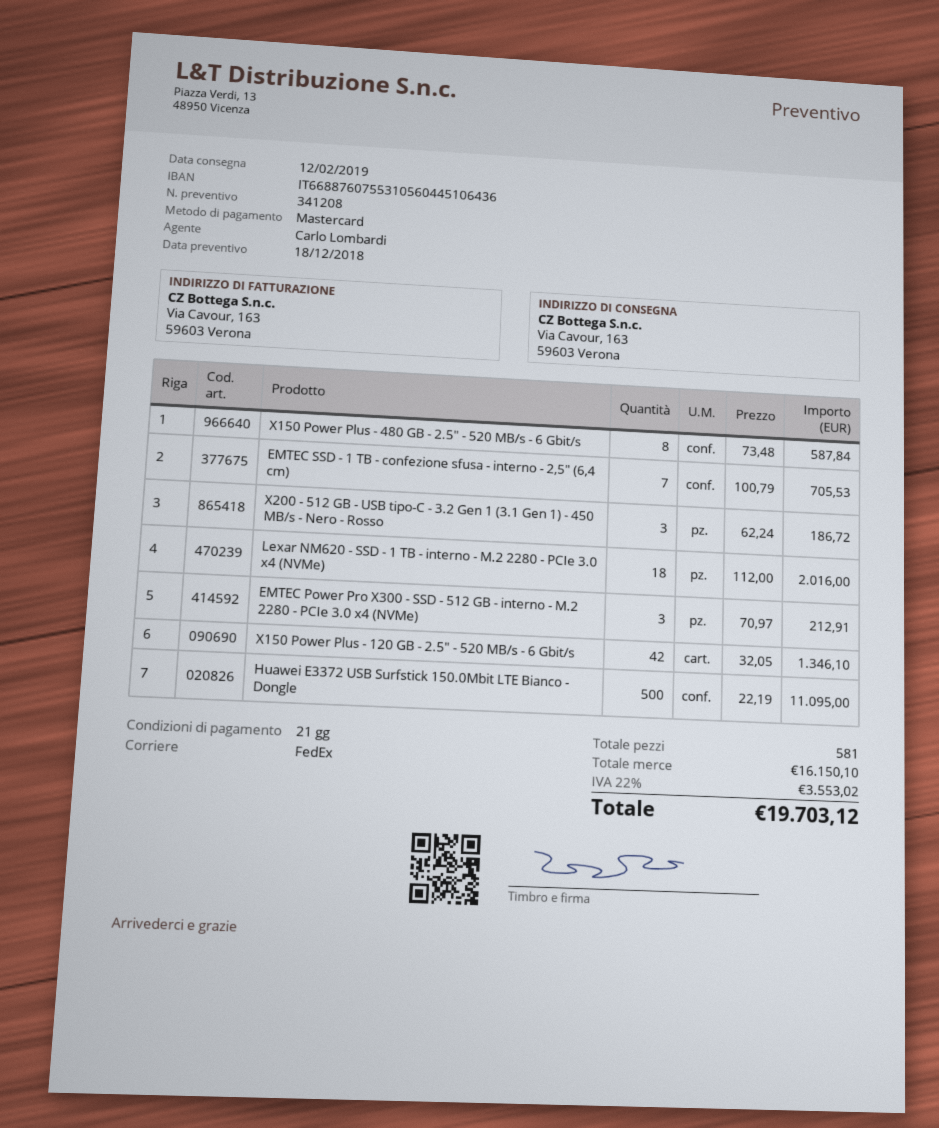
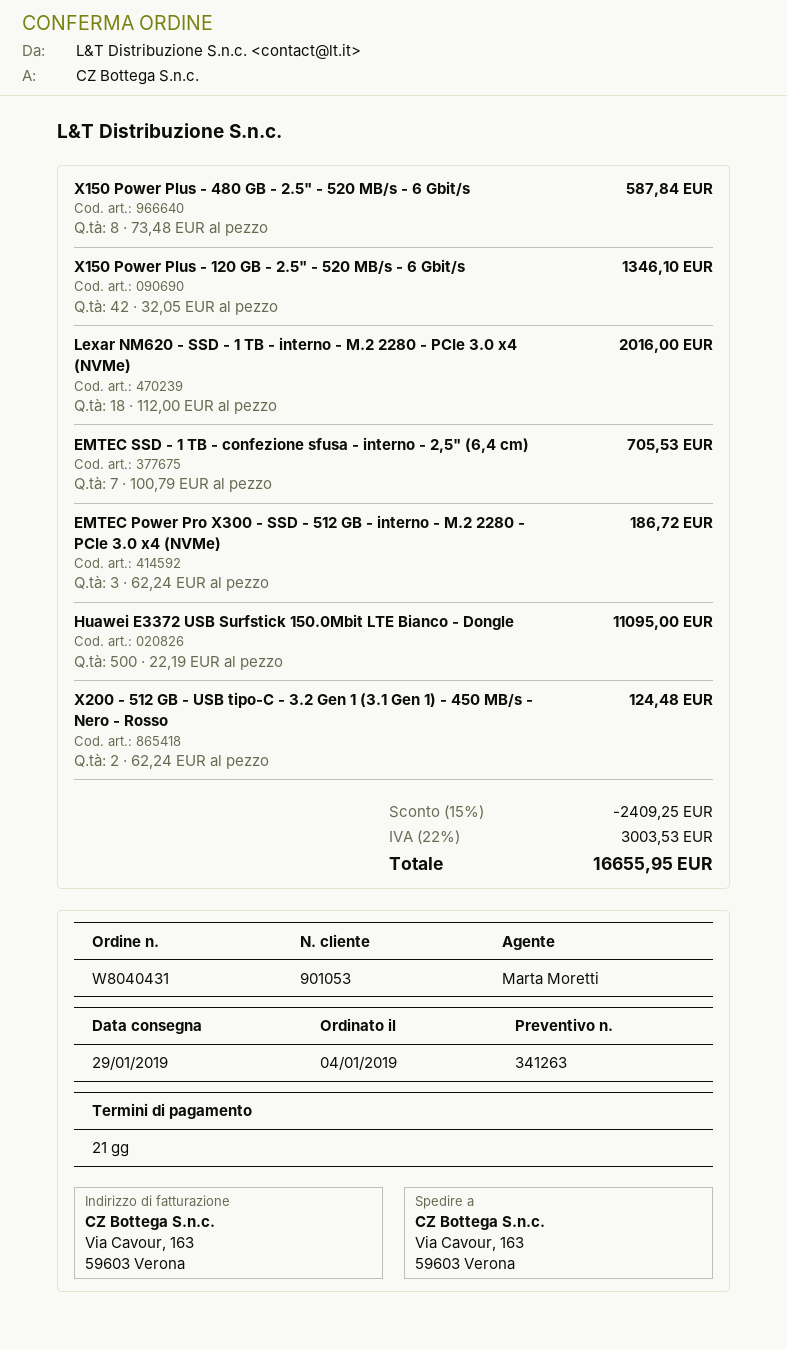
quote number: 341208 -> 341263
delivery date: 2019-02-12 -> 2019-01-29
sales rep: Carlo Lombardi -> Marta Moretti
X200 - 512 GB - USB tipo-C - 3.2 Gen 1 (3.1 Gen 1) - 450 MB/s - Nero - Rosso: 3 x 62.24 = 186.72 -> 2 x 62.24 = 124.48
EMTEC Power Pro X300 - SSD - 512 GB - interno - M.2 2280 - PCIe 3.0 x4 (NVMe): 3 x 70.97 = 212.91 -> 3 x 62.24 = 186.72
discount: none -> 15% = 2409.25
tax: 22% = 3553.02 -> 22% = 3003.53
total: 19703.12 -> 16655.95

